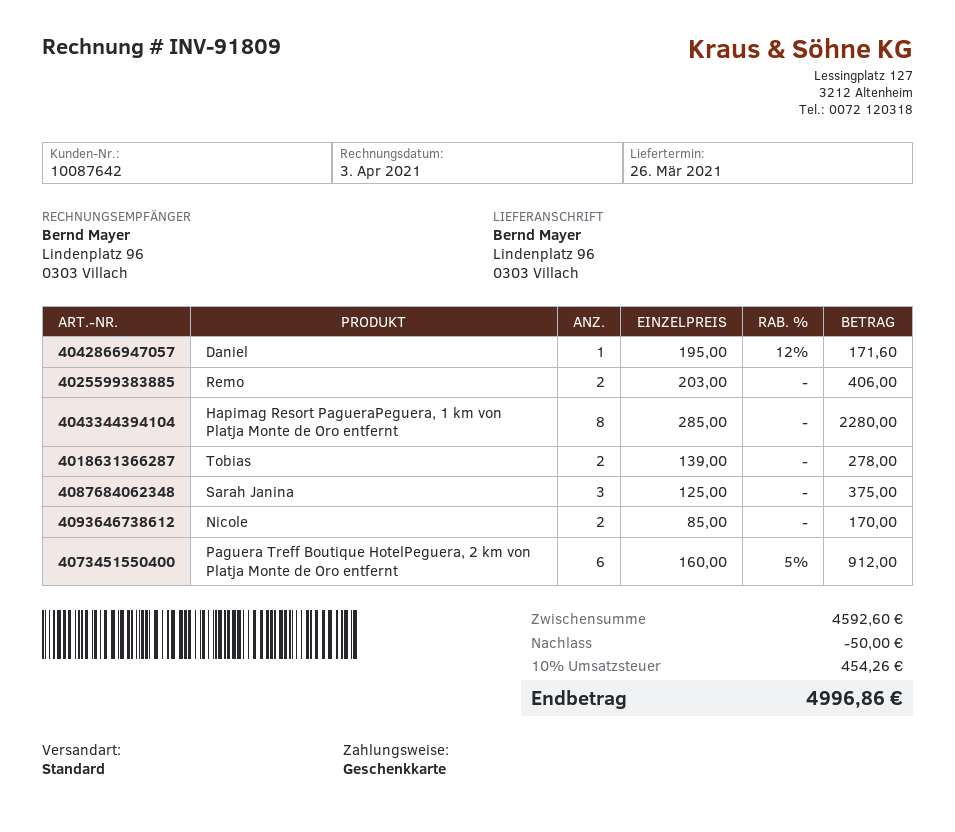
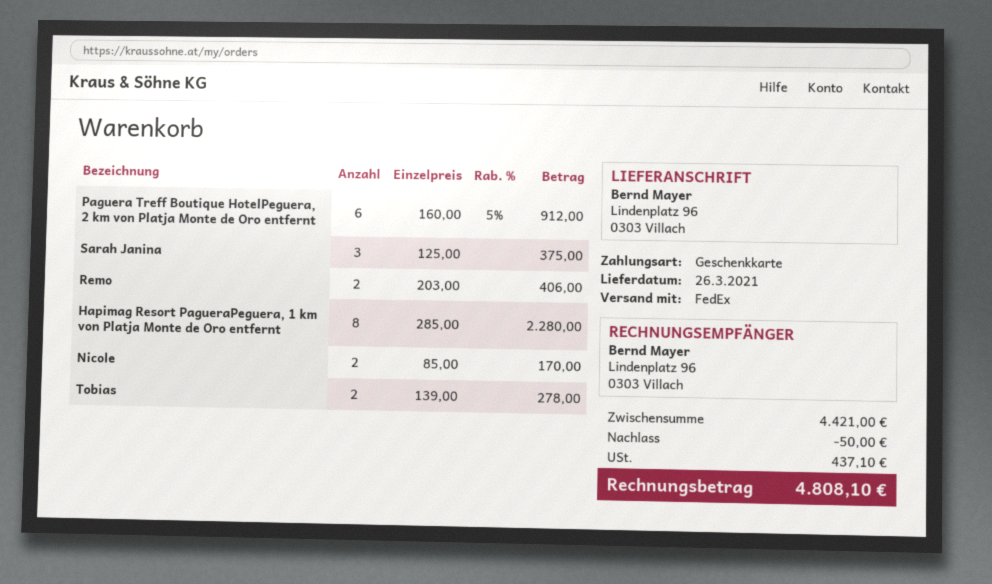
shipping method: standard -> FedEx
Daniel: 1 x 195.00 - 12% = 171.60 -> none
subtotal: 4592.60 -> 4421.00
tax: 454.26 -> 437.10
total: 4996.86 -> 4808.10

